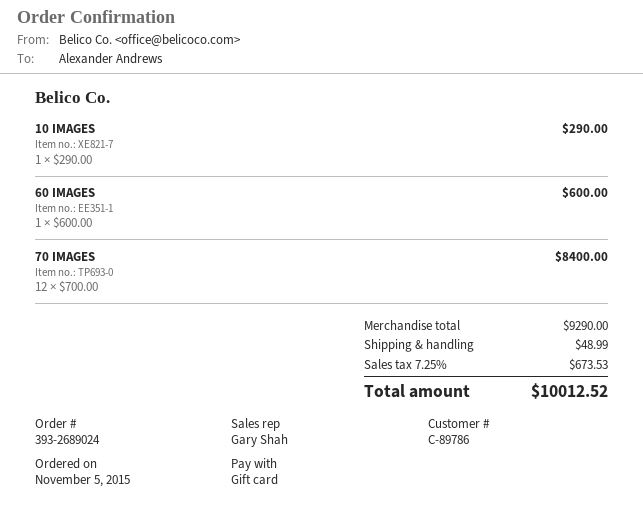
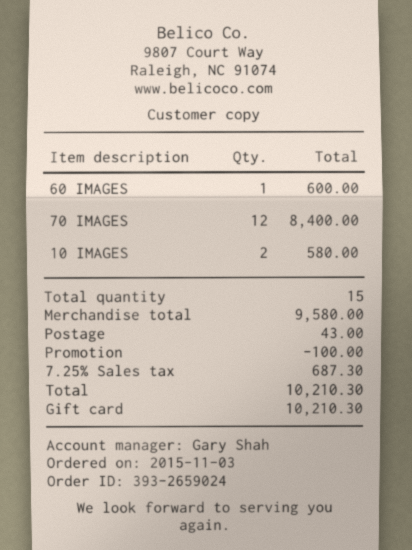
order number: 393-2689024 -> 393-2659024
order date: 2015-11-05 -> 2015-11-03
10 IMAGES: 1 for 290.00 -> 2 for 580.00
subtotal: 9290.00 -> 9580.00
discount: none -> 100.00
shipping: 48.99 -> 43.00
tax: 7.25% = 673.53 -> 7.25% = 687.30
total: 10012.52 -> 10210.30

